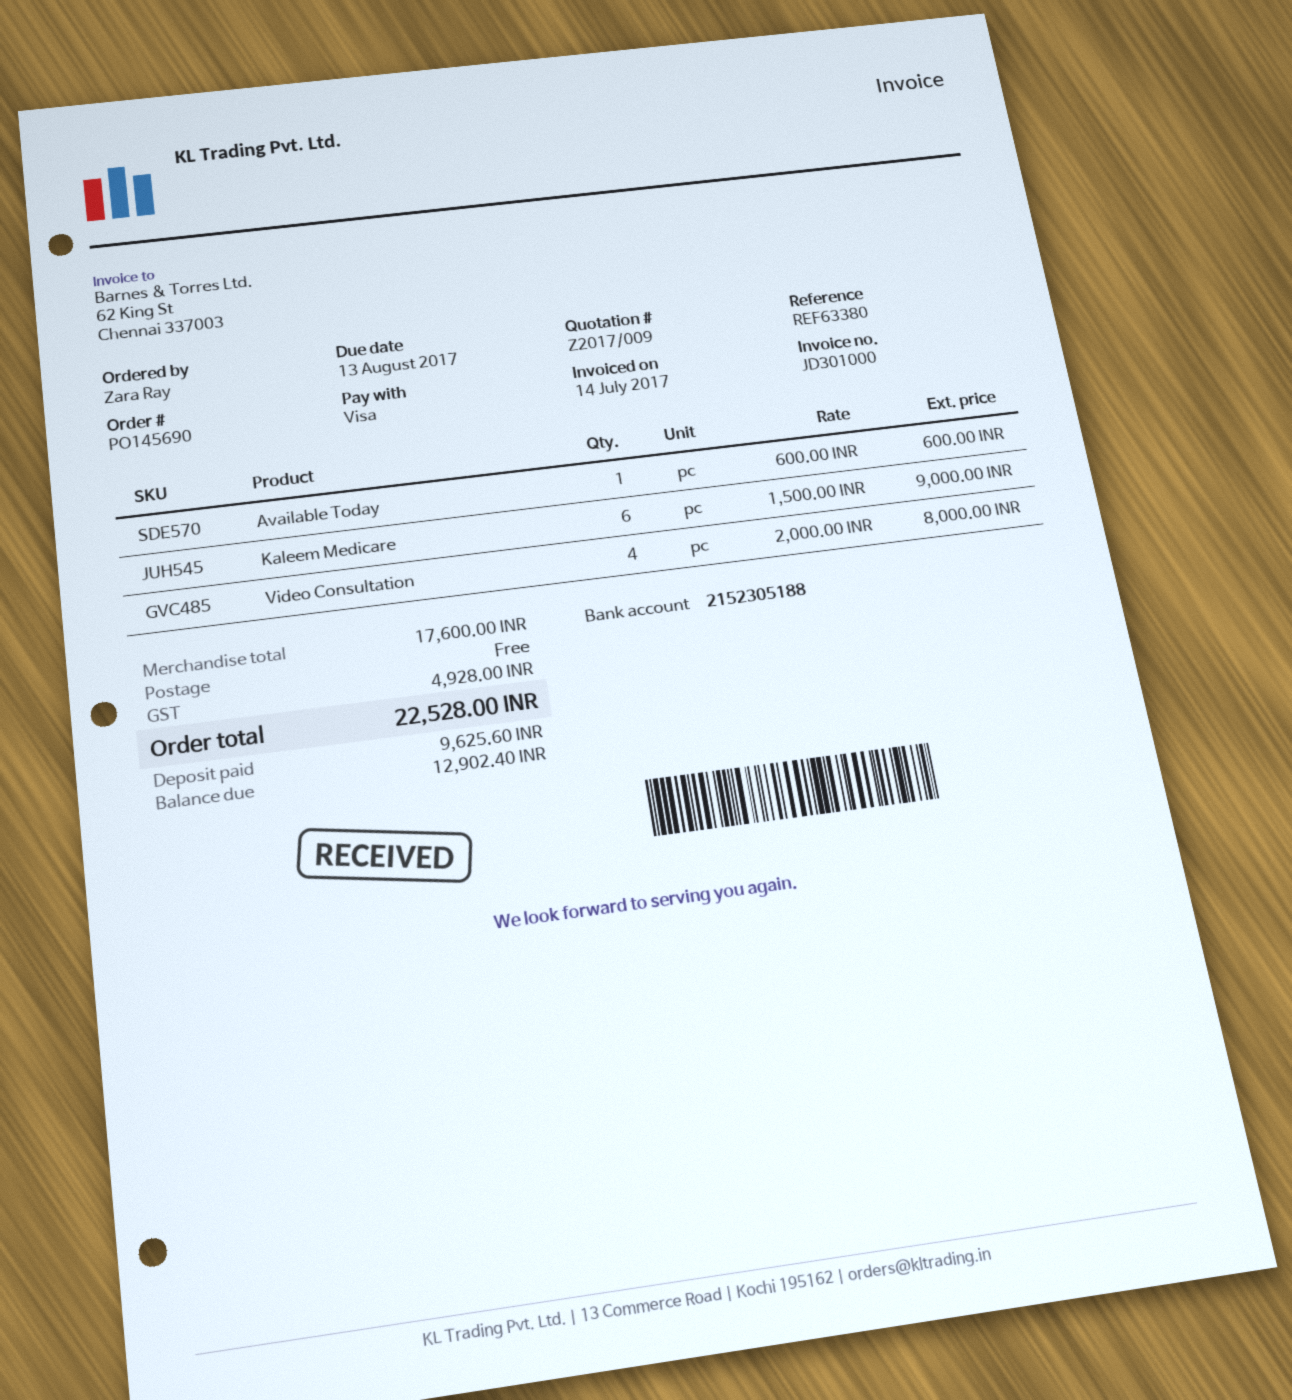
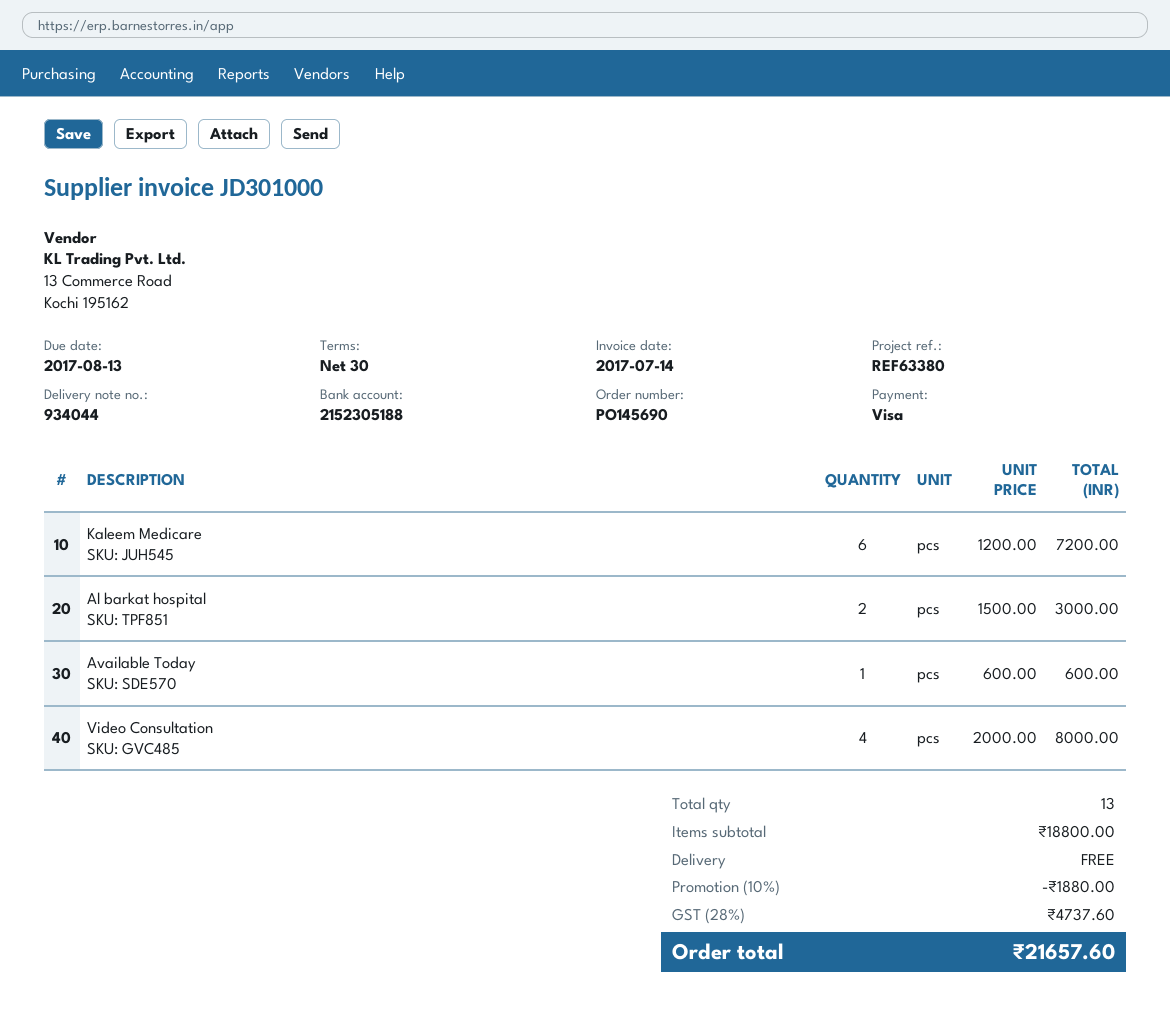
Kaleem Medicare: 6 x 1500.00 = 9000.00 -> 6 x 1200.00 = 7200.00
Al barkat hospital: none -> 2 x 1500.00 = 3000.00
subtotal: 17600.00 -> 18800.00
discount: none -> 10% = 1880.00
tax: 4928.00 -> 4737.60
total: 22528.00 -> 21657.60

